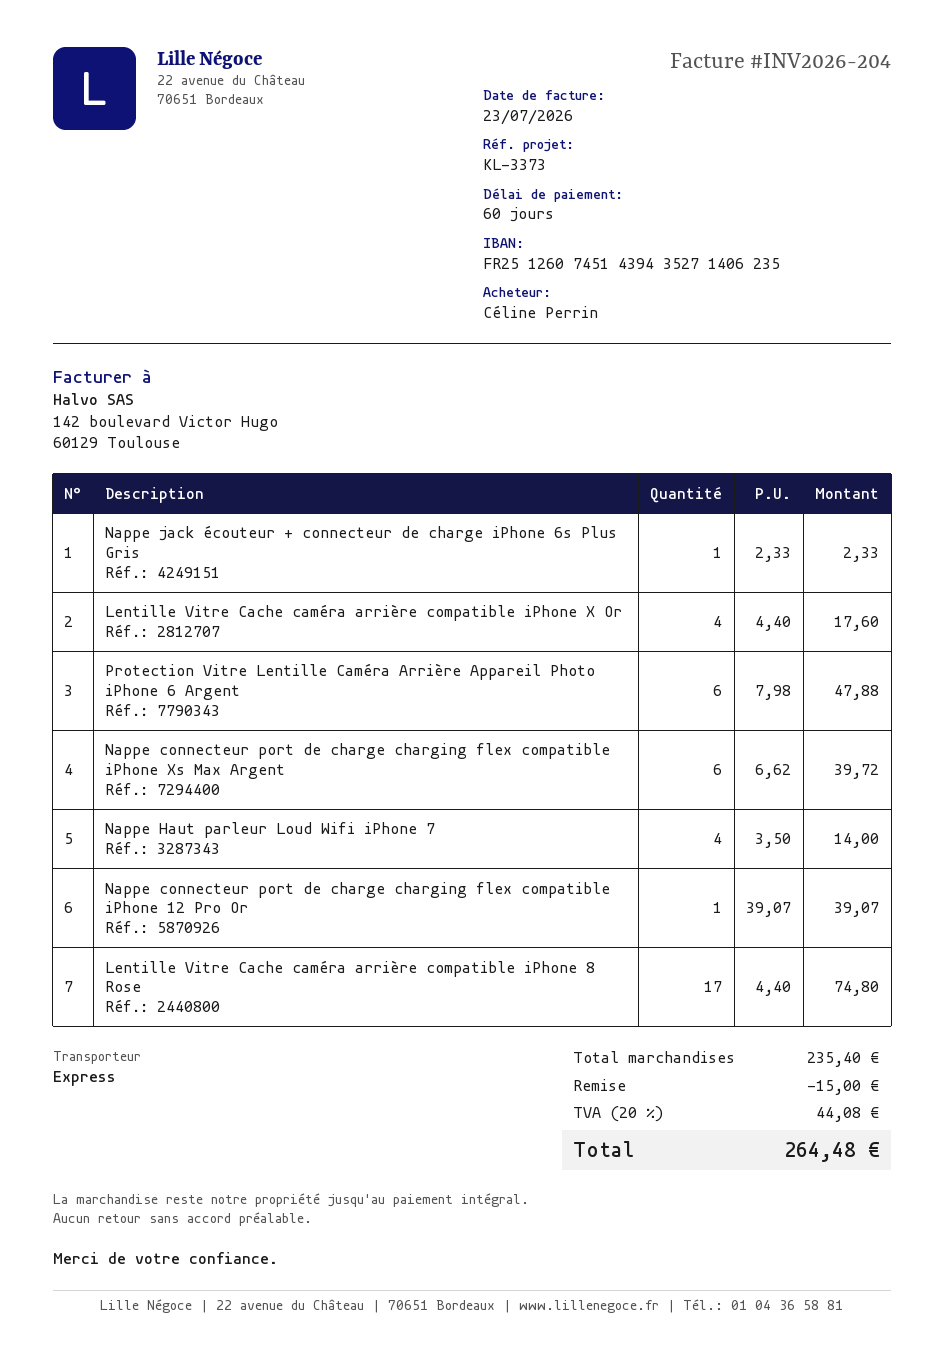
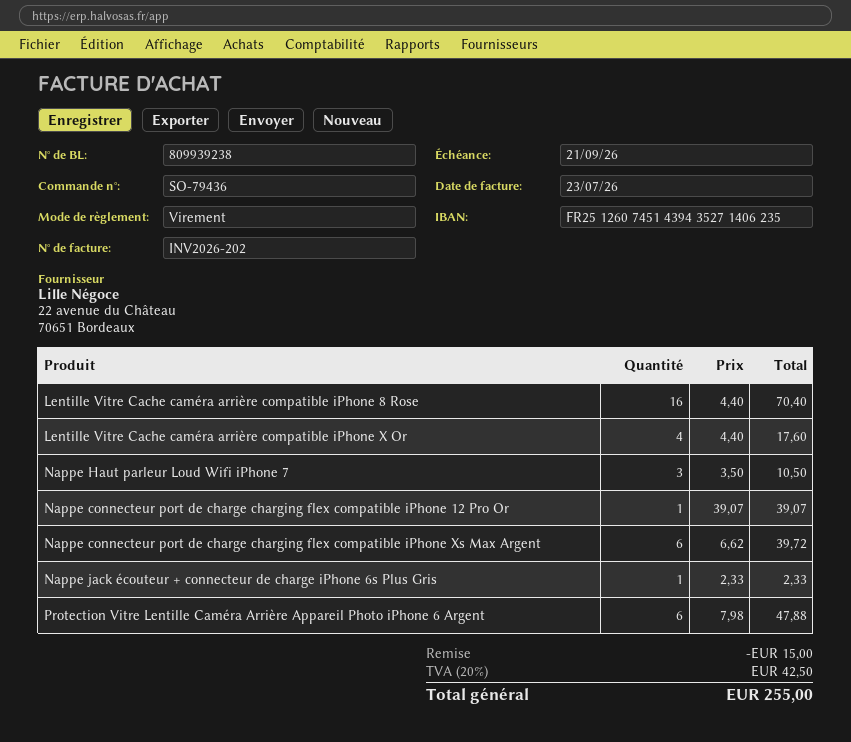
invoice number: INV2026-204 -> INV2026-202
Nappe Haut parleur Loud Wifi iPhone 7: 4 x 3.50 = 14.00 -> 3 x 3.50 = 10.50
Lentille Vitre Cache caméra arrière compatible iPhone 8 Rose: 17 x 4.40 = 74.80 -> 16 x 4.40 = 70.40
tax: 20% = 44.08 -> 20% = 42.50
total: 264.48 -> 255.00

